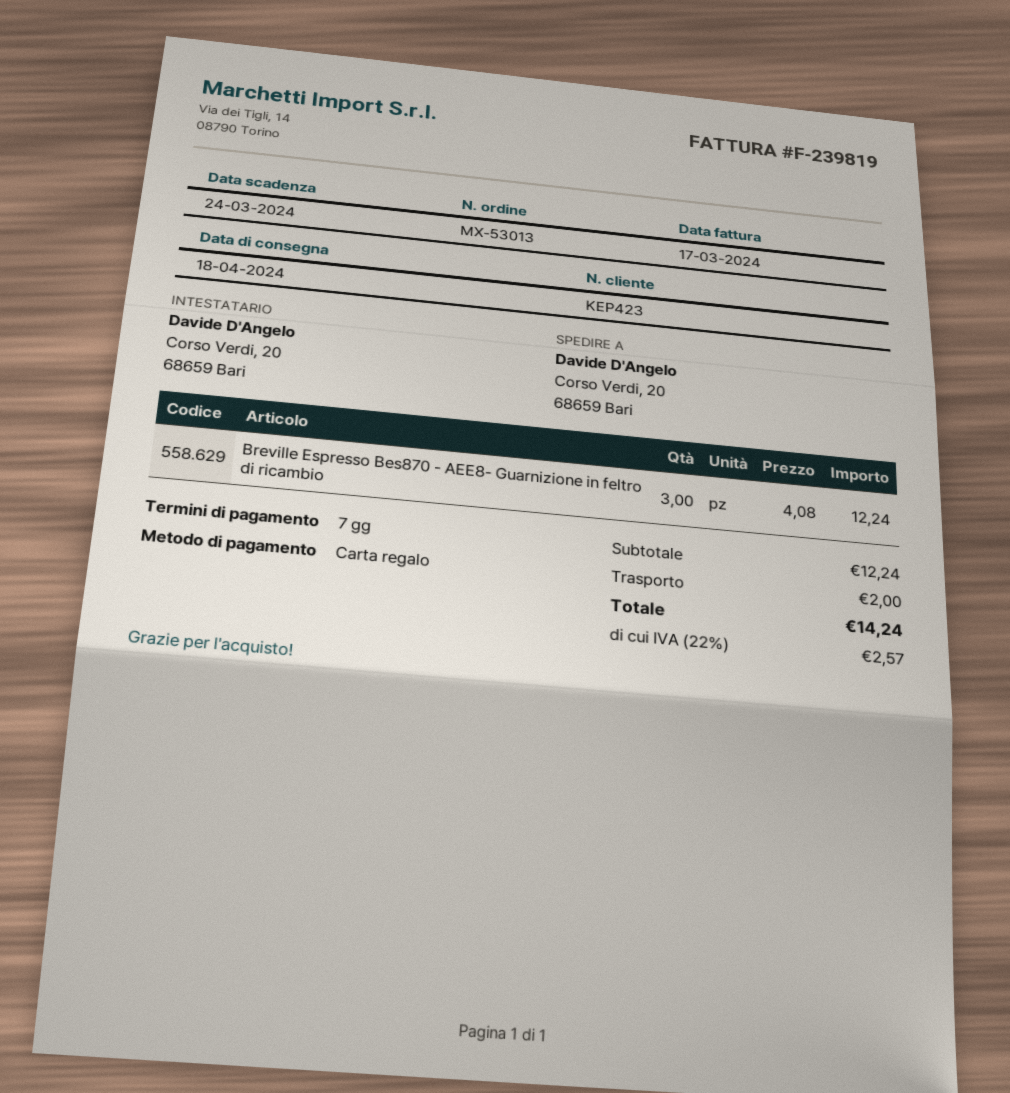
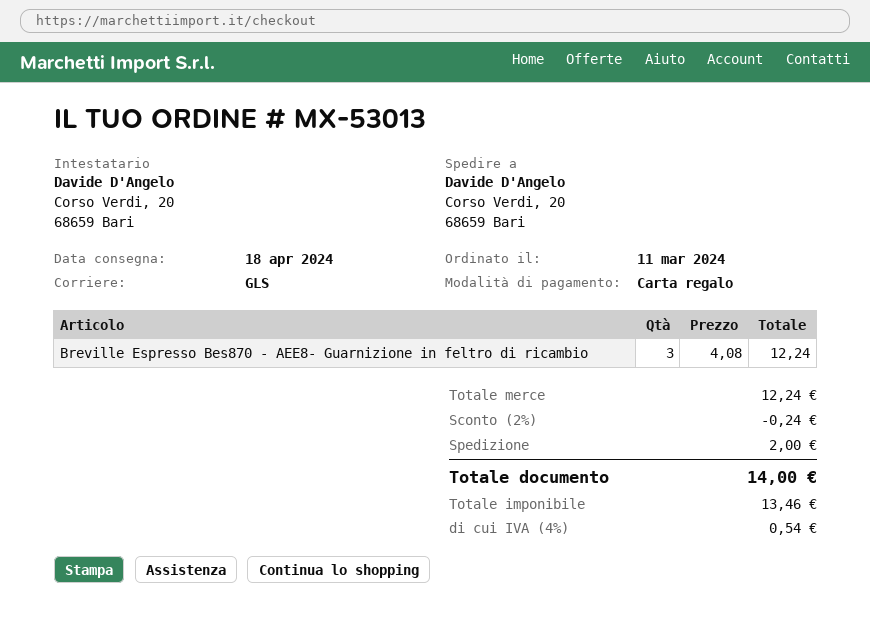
discount: none -> 2% = 0.24
tax: 22% = 2.57 -> 4% = 0.54
total: 14.24 -> 14.00

